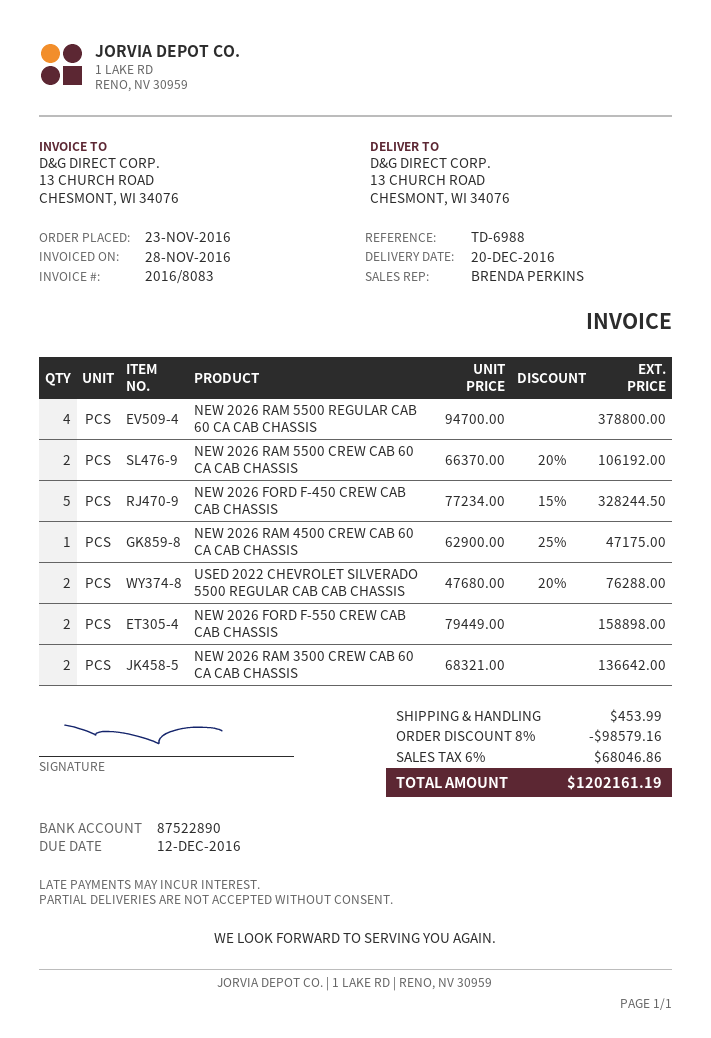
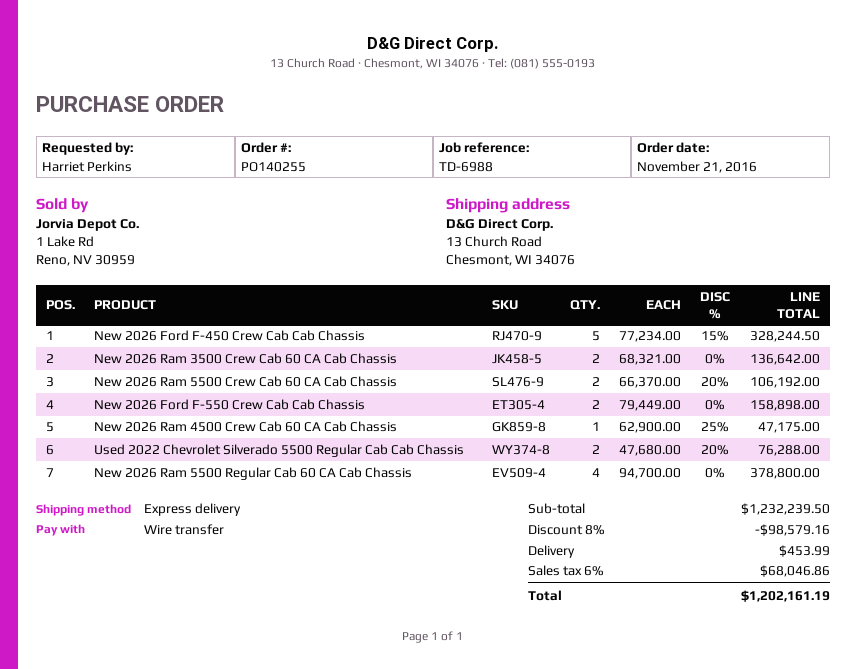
order date: 2016-11-23 -> 2016-11-21

